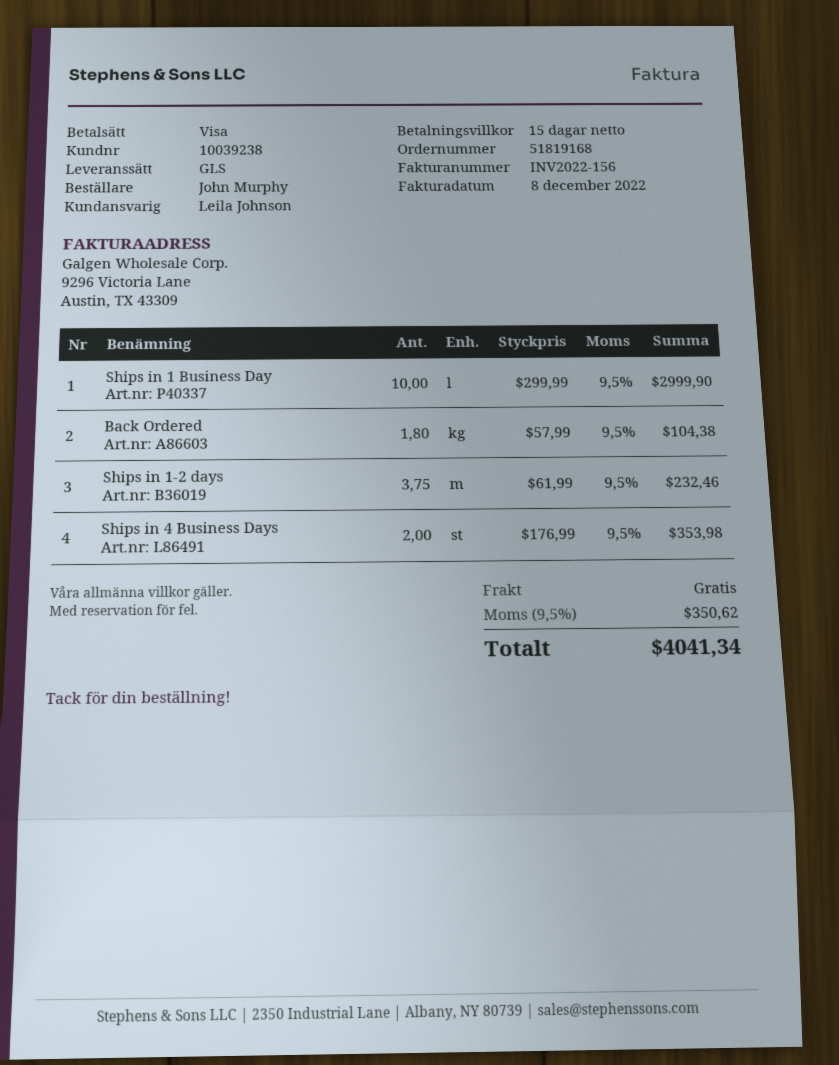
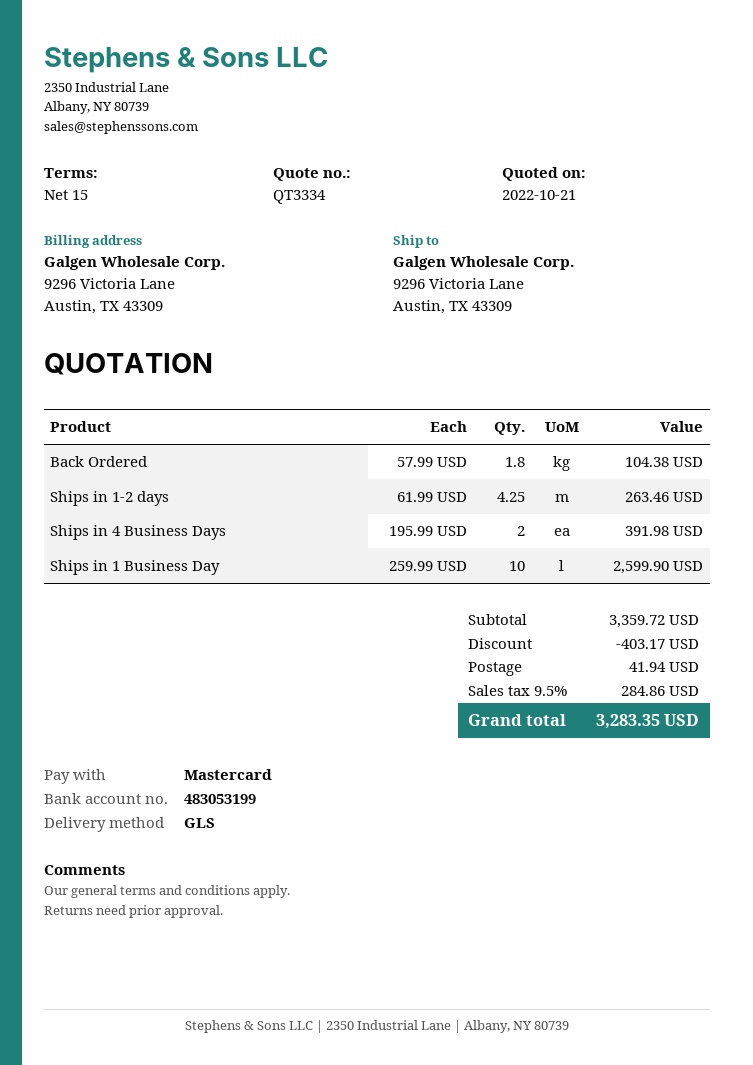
payment method: Visa -> Mastercard
Ships in 1 Business Day: 10 x 299.99 = 2999.90 -> 10 x 259.99 = 2599.90
Ships in 1-2 days: 3.75 x 61.99 = 232.46 -> 4.25 x 61.99 = 263.46
Ships in 4 Business Days: 2 x 176.99 = 353.98 -> 2 x 195.99 = 391.98
discount: none -> 403.17
shipping: 0.00 -> 41.94
tax: 9.5% = 350.62 -> 9.5% = 284.86
total: 4041.34 -> 3283.35

